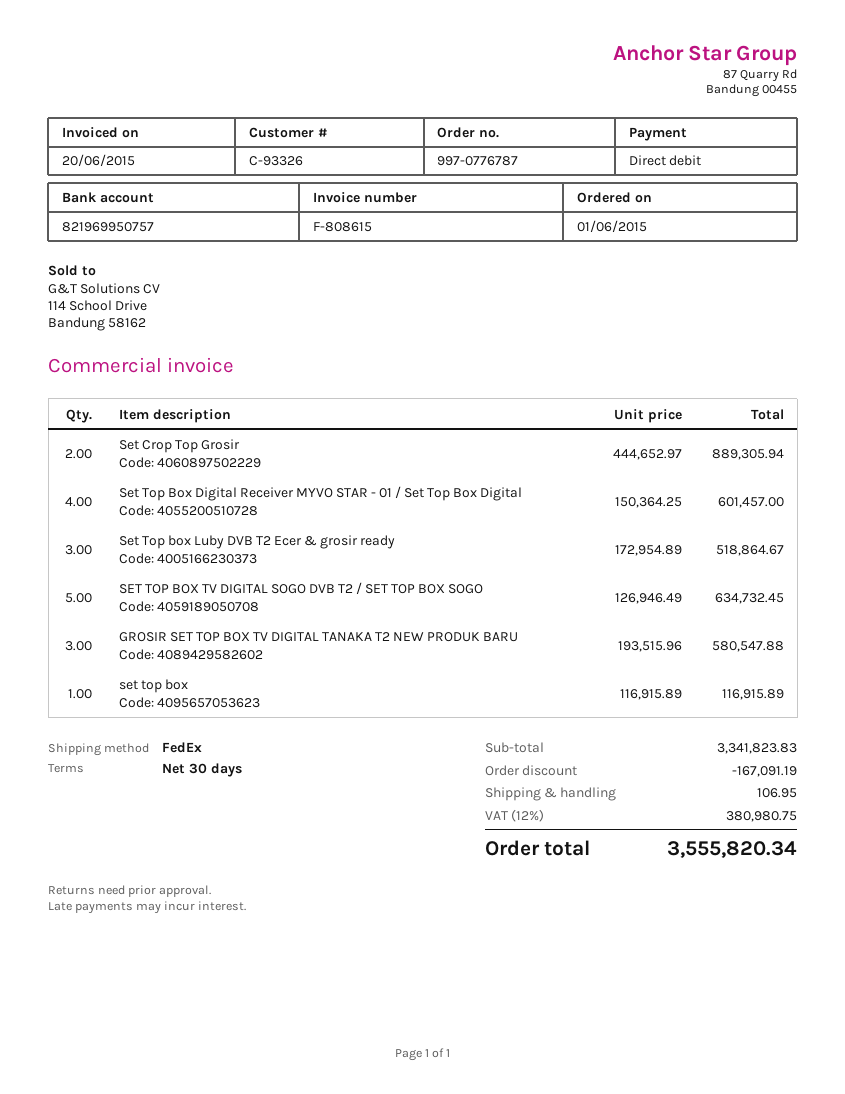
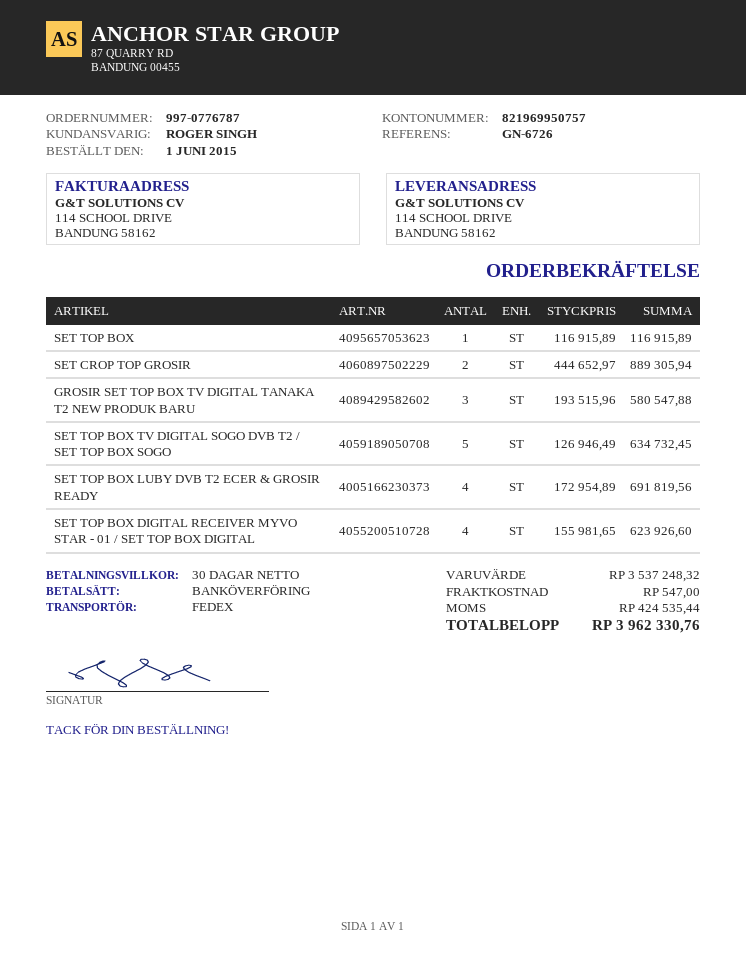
payment method: direct debit -> bank transfer
Set Top Box Digital Receiver MYVO STAR - 01 / Set Top Box Digital: 4 x 150364.25 = 601457.00 -> 4 x 155981.65 = 623926.60
Set Top box Luby DVB T2 Ecer & grosir ready: 3 x 172954.89 = 518864.67 -> 4 x 172954.89 = 691819.56
subtotal: 3341823.83 -> 3537248.32
discount: 167091.19 -> none
shipping: 106.95 -> 547.00
tax: 380980.75 -> 424535.44
total: 3555820.34 -> 3962330.76

